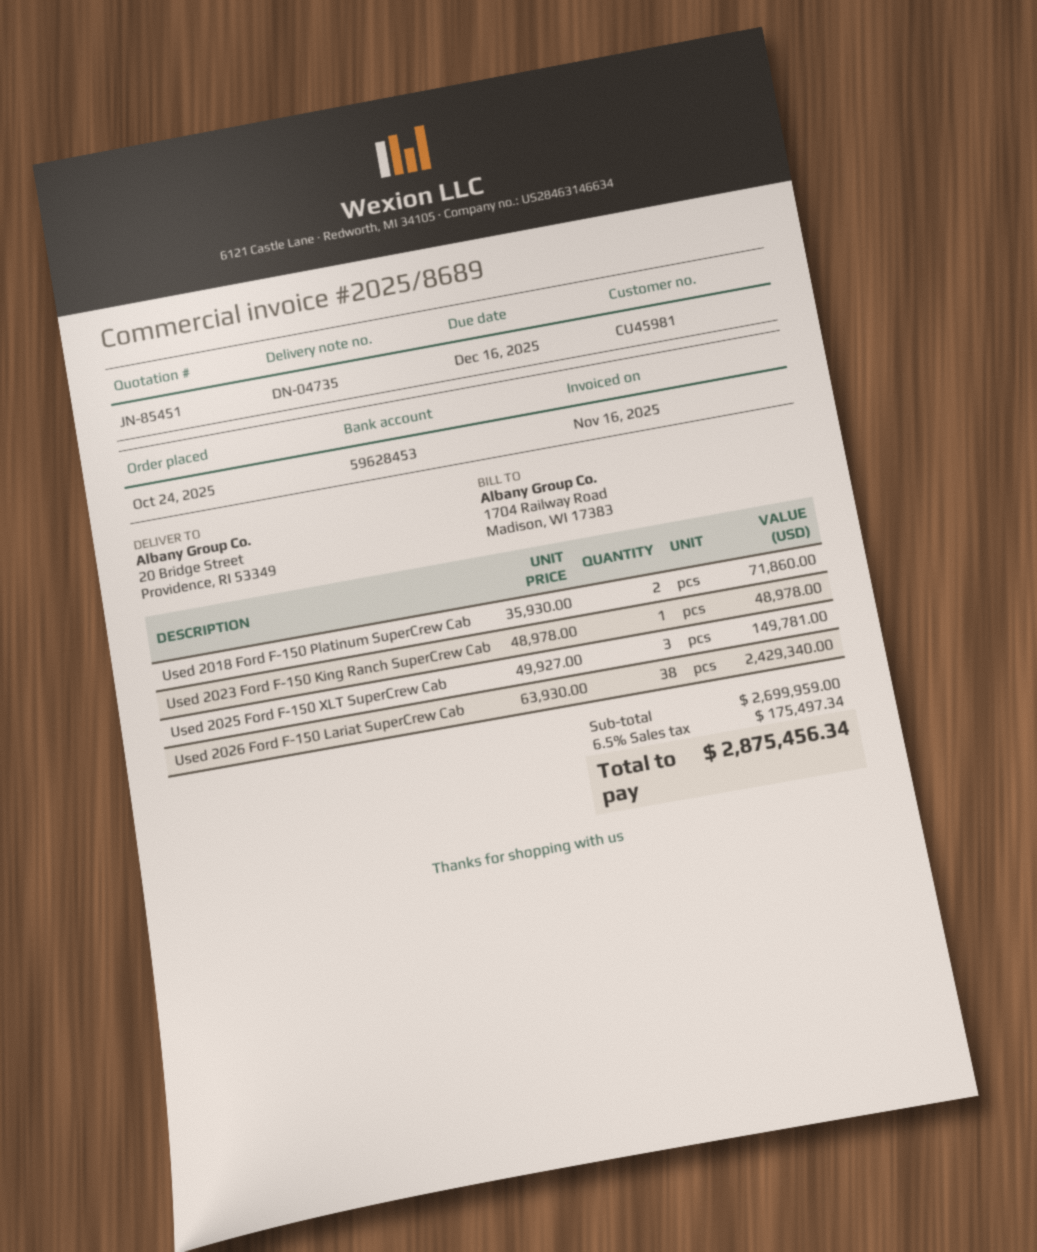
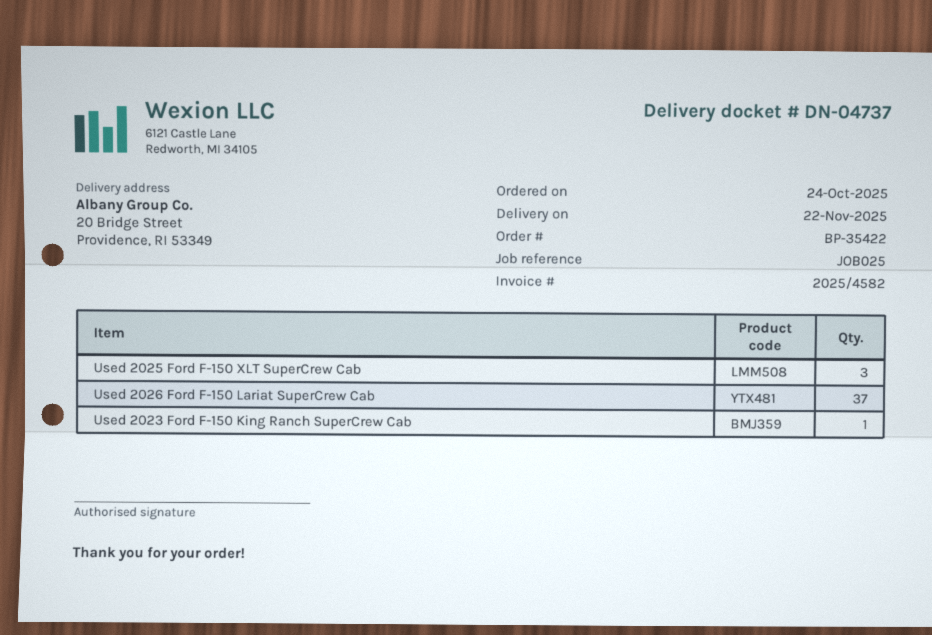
delivery note number: DN-04735 -> DN-04737
invoice number: 2025/8689 -> 2025/4582
Used 2018 Ford F-150 Platinum SuperCrew Cab: 2 -> none
Used 2026 Ford F-150 Lariat SuperCrew Cab: 38 -> 37

